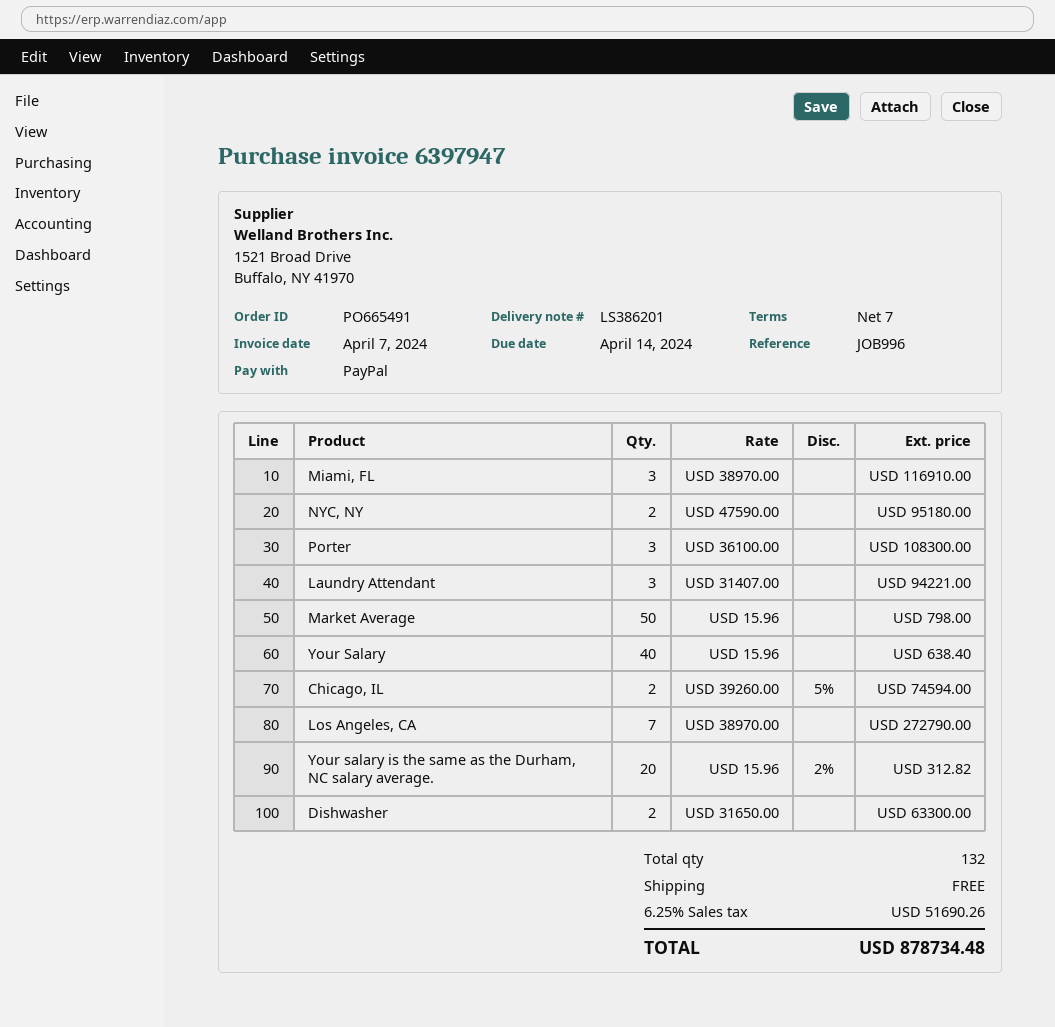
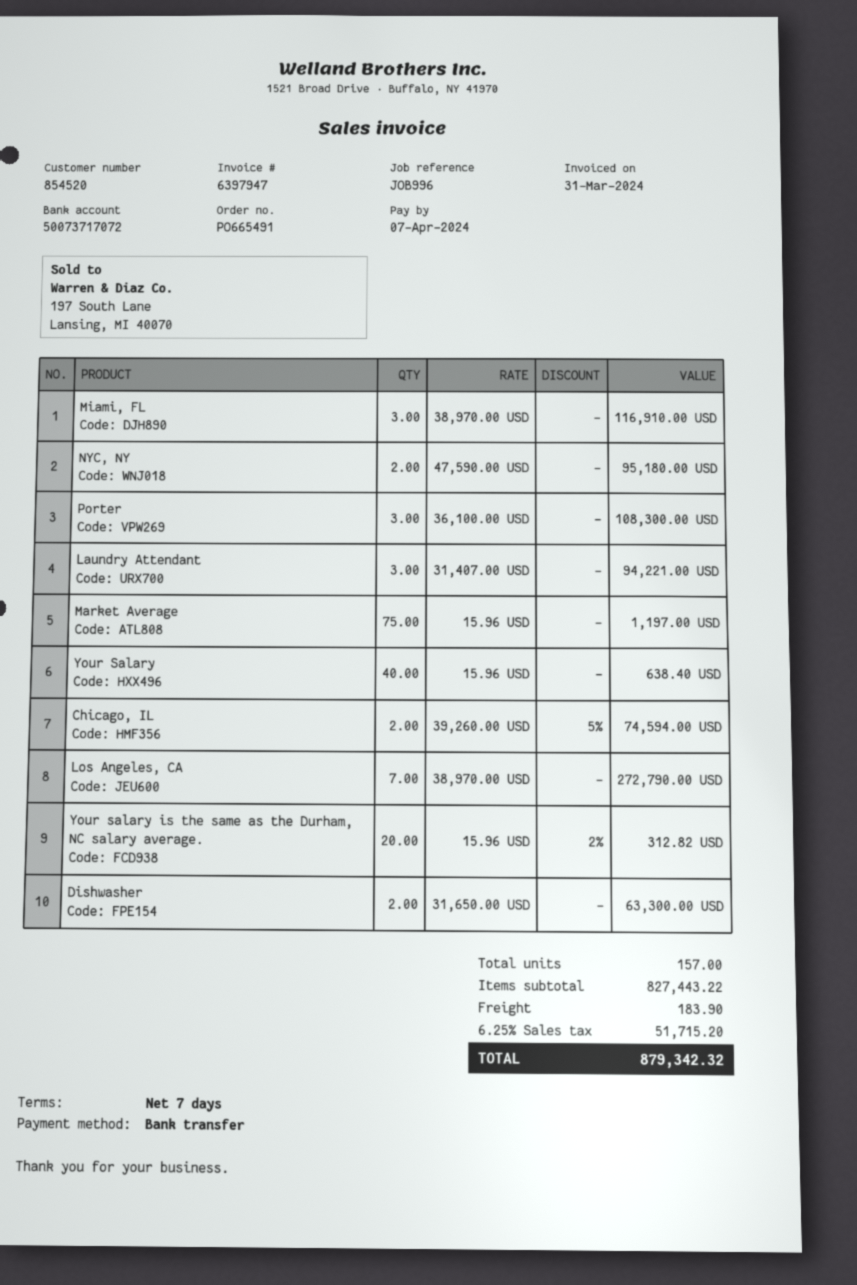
invoice date: 2024-04-07 -> 2024-03-31
due date: 2024-04-14 -> 2024-04-07
payment method: PayPal -> bank transfer
Market Average: 50 x 15.96 = 798.00 -> 75 x 15.96 = 1197.00
total quantity: 132 -> 157
shipping: 0.00 -> 183.90
tax: 6.25% = 51690.26 -> 6.25% = 51715.20
total: 878734.48 -> 879342.32

